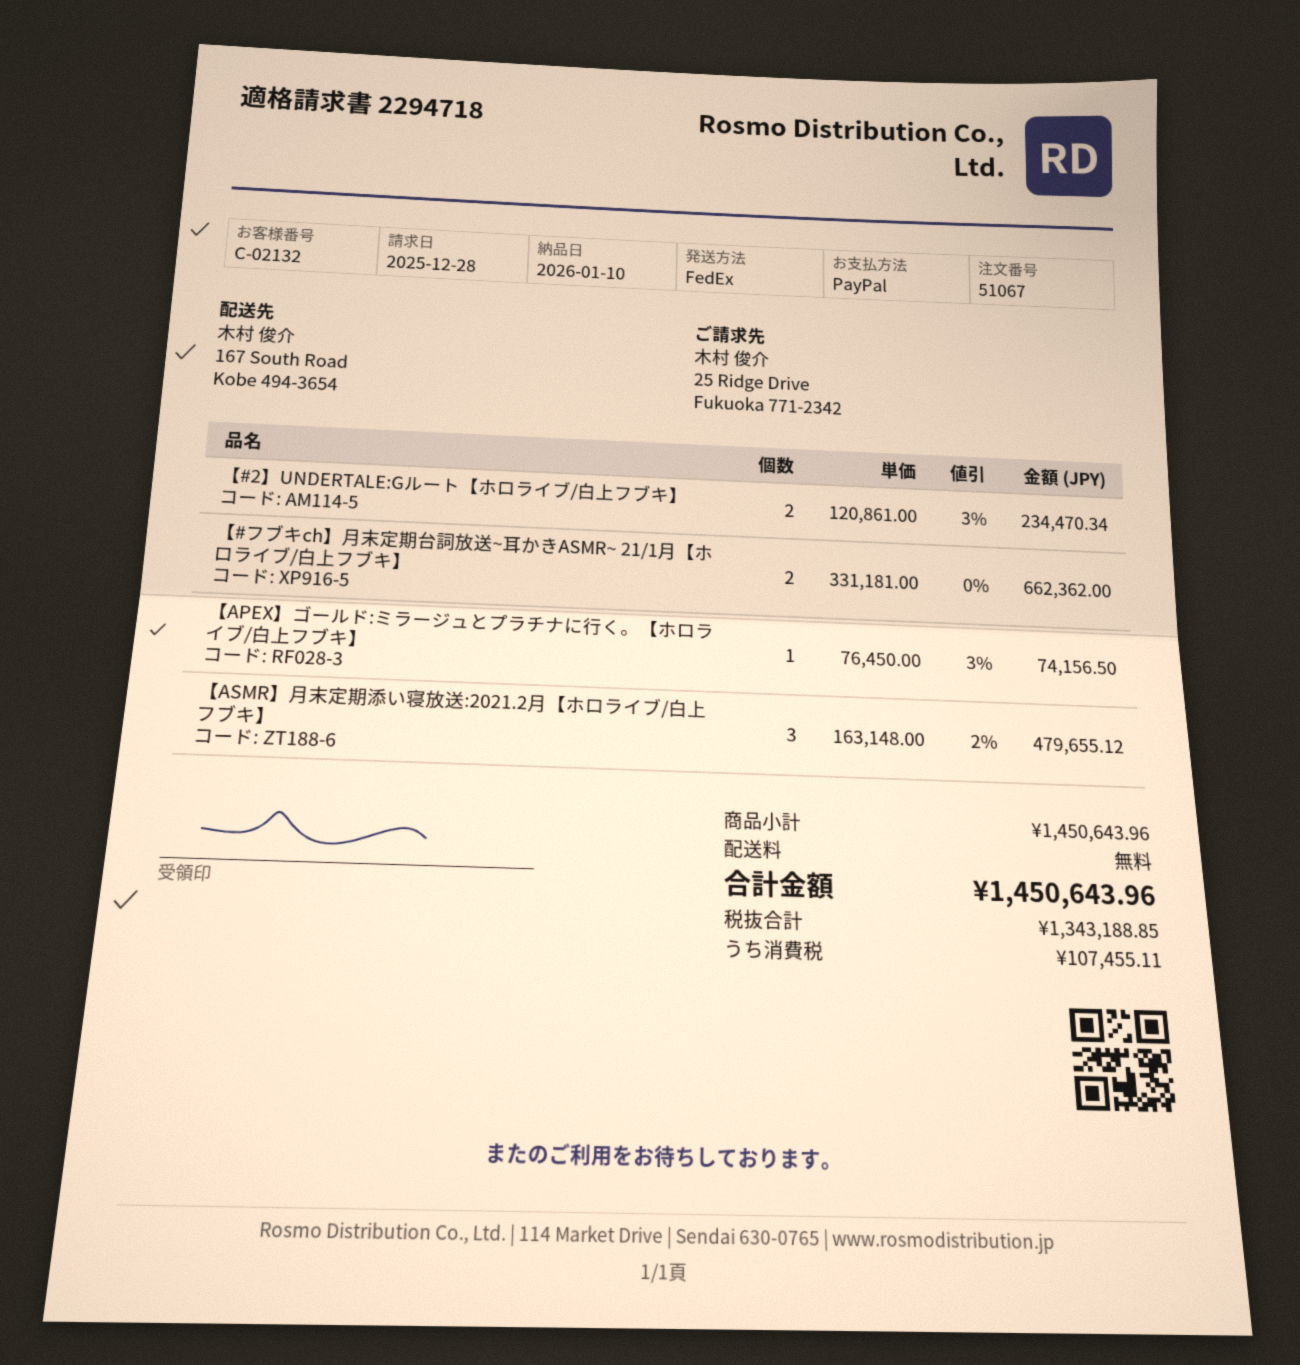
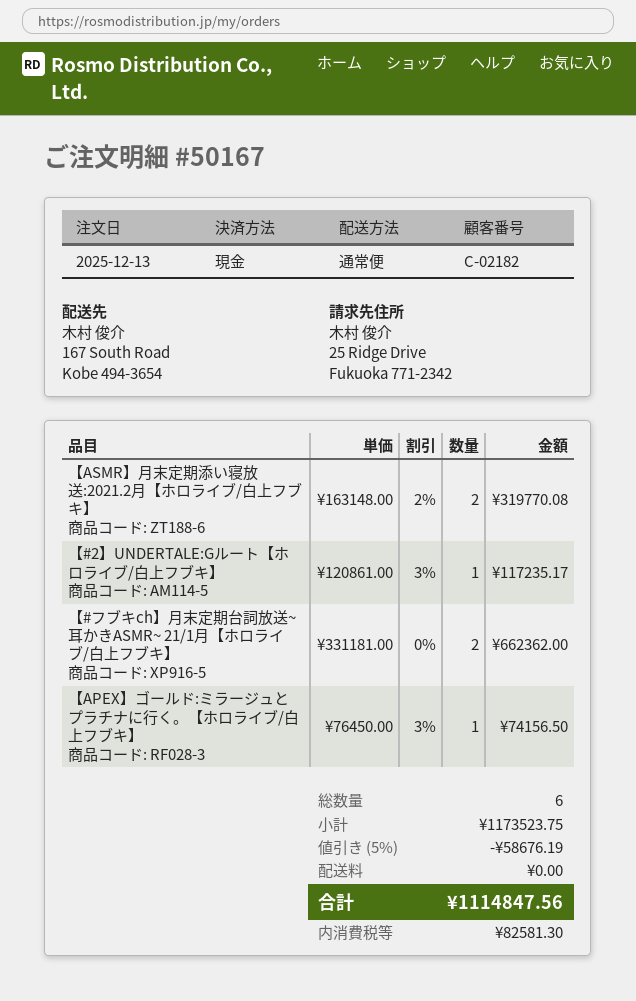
order number: 51067 -> 50167
customer number: C-02132 -> C-02182
payment method: PayPal -> cash
shipping method: FedEx -> standard
【#2】UNDERTALE:Gルート【ホロライブ/白上フブキ】: 2 x 120861.00 - 3% = 234470.34 -> 1 x 120861.00 - 3% = 117235.17
【ASMR】月末定期添い寝放送:2021.2月【ホロライブ/白上フブキ】: 3 x 163148.00 - 2% = 479655.12 -> 2 x 163148.00 - 2% = 319770.08
subtotal: 1450643.96 -> 1173523.75
discount: none -> 5% = 58676.19
tax: 107455.11 -> 82581.30
total: 1450643.96 -> 1114847.56

